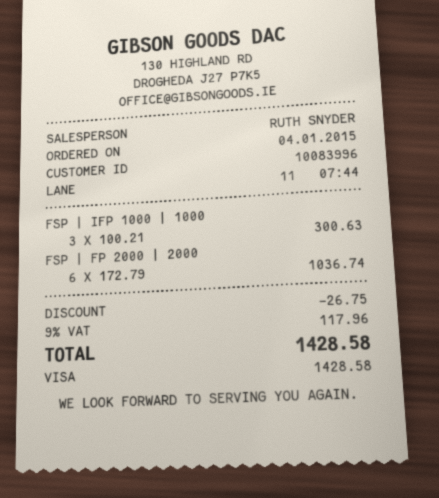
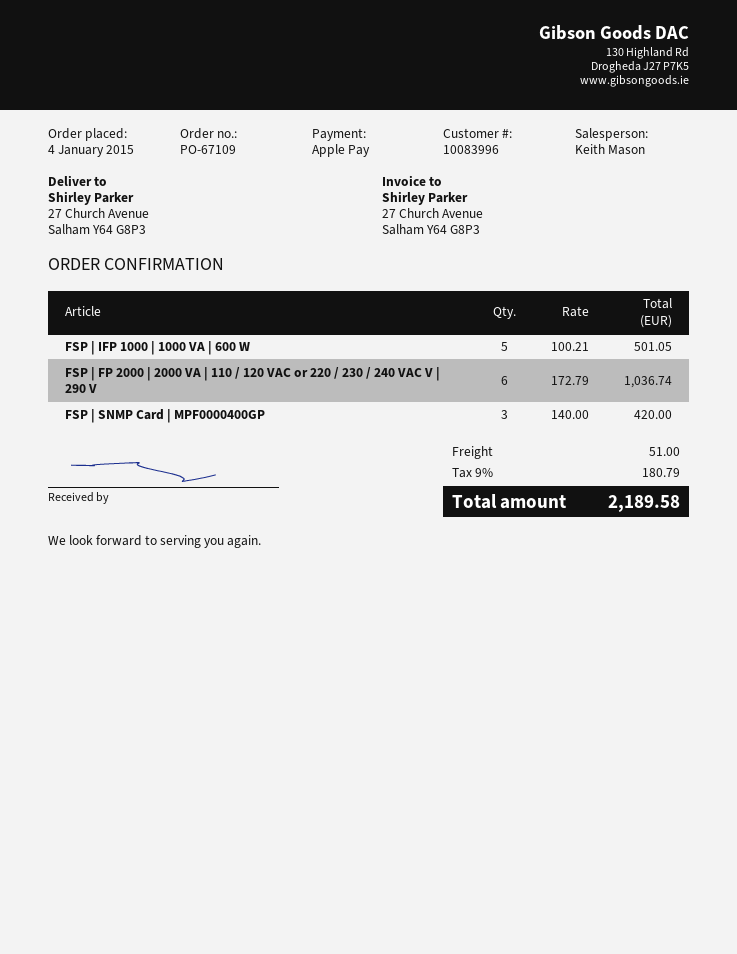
sales rep: RUTH SNYDER -> Keith Mason
payment method: Visa -> Apple Pay
FSP | IFP 1000 | 1000: 3 x 100.21 = 300.63 -> 5 x 100.21 = 501.05
FSP | SNMP Card | MPF0000400GP: none -> 3 x 140.00 = 420.00
discount: 26.75 -> none
shipping: none -> 51.00
tax: 9% = 117.96 -> 9% = 180.79
total: 1428.58 -> 2189.58

